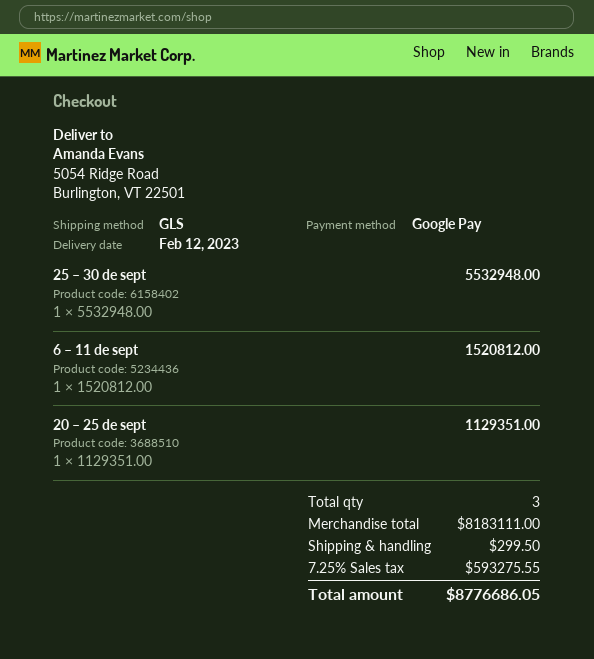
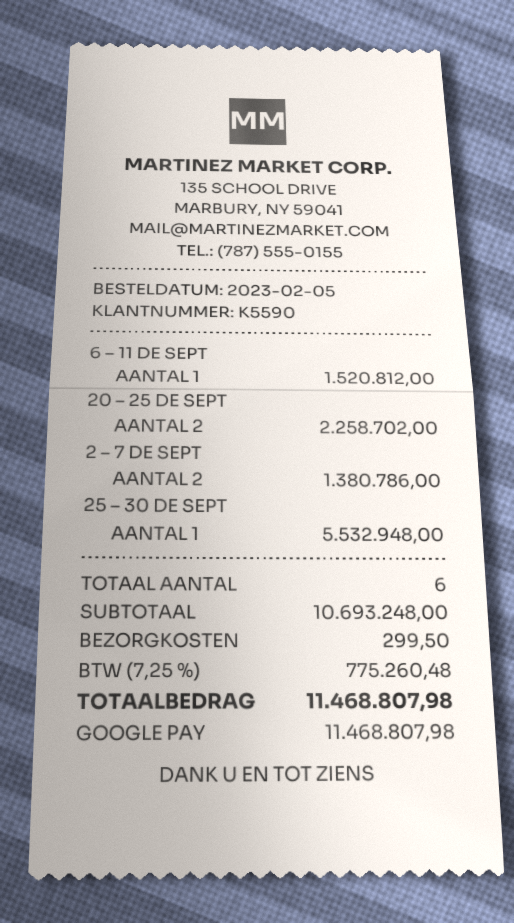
20 – 25 de sept: 1 for 1129351.00 -> 2 for 2258702.00
2 – 7 DE SEPT: none -> 2 for 1380786.00
total quantity: 3 -> 6
subtotal: 8183111.00 -> 10693248.00
tax: 7.25% = 593275.55 -> 7.25% = 775260.48
total: 8776686.05 -> 11468807.98

